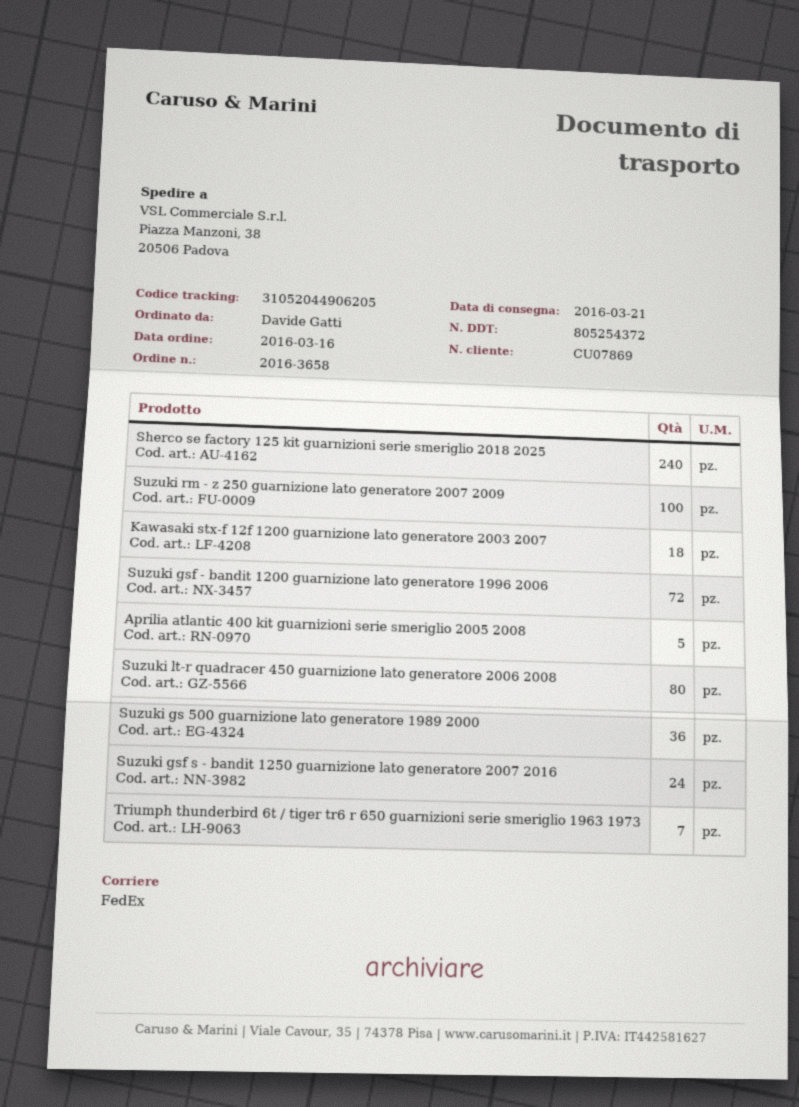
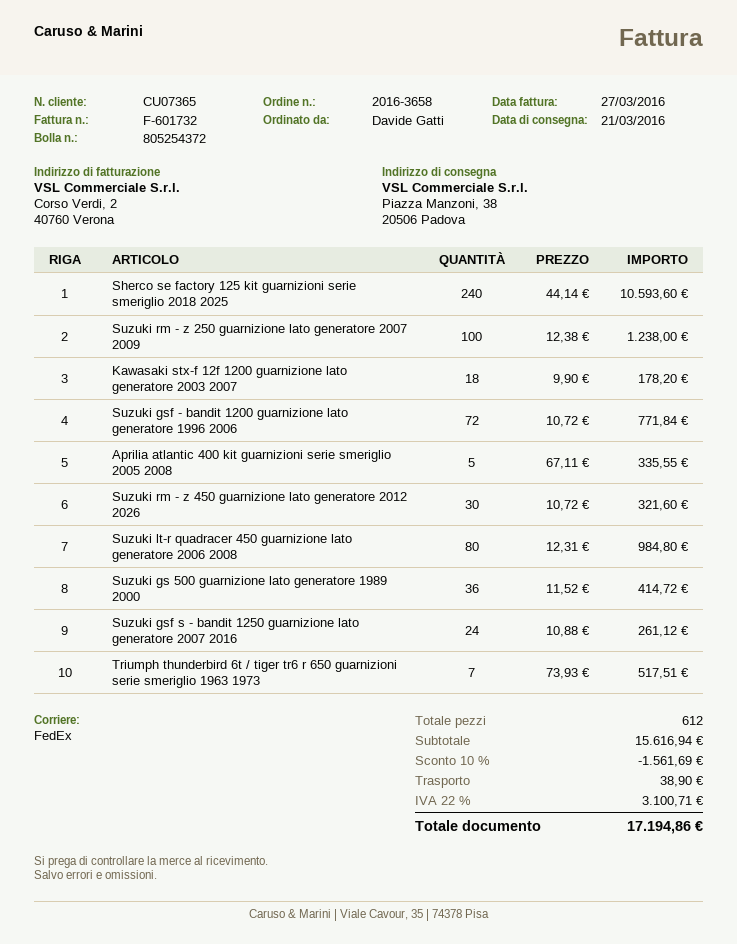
customer number: CU07869 -> CU07365
Suzuki rm - z 450 guarnizione lato generatore 2012 2026: none -> 30

